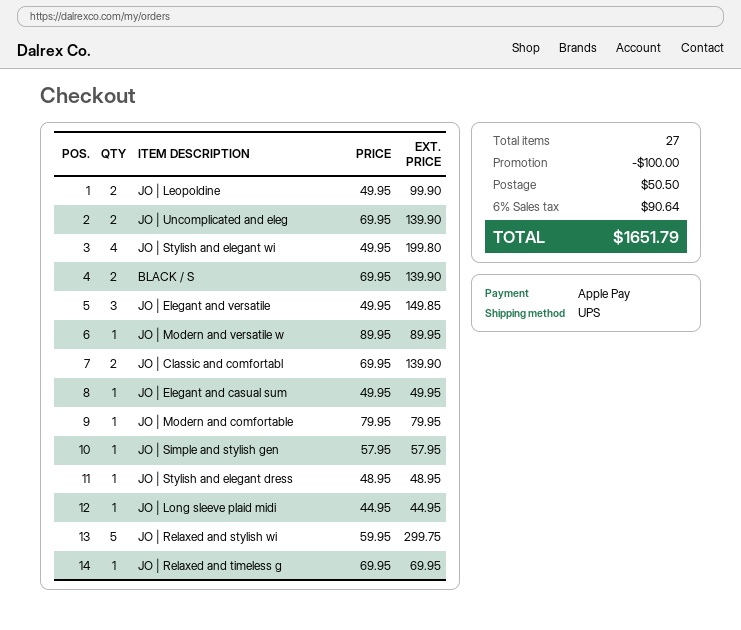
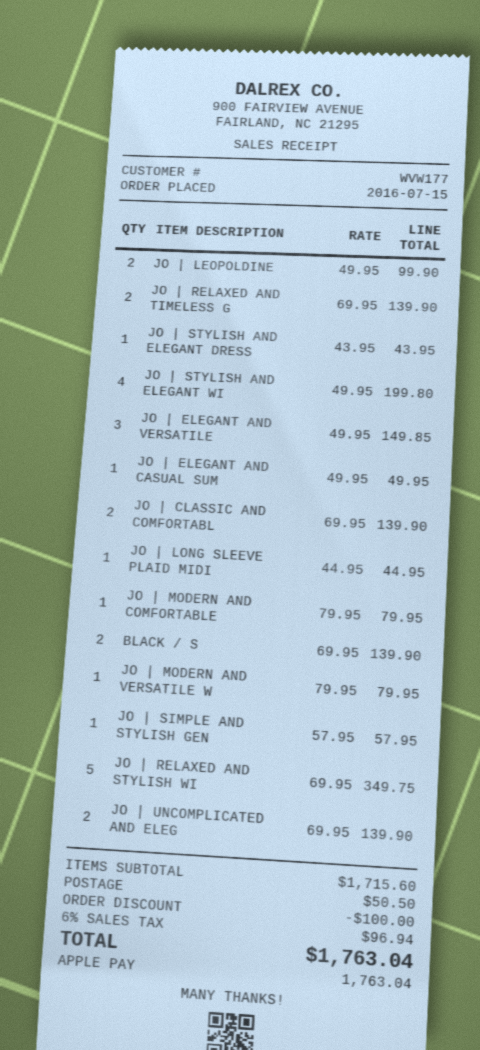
JO | Modern and versatile w: 1 x 89.95 = 89.95 -> 1 x 79.95 = 79.95
JO | Stylish and elegant dress: 1 x 48.95 = 48.95 -> 1 x 43.95 = 43.95
JO | Relaxed and stylish wi: 5 x 59.95 = 299.75 -> 5 x 69.95 = 349.75
JO | Relaxed and timeless g: 1 x 69.95 = 69.95 -> 2 x 69.95 = 139.90
tax: 6% = 90.64 -> 6% = 96.94
total: 1651.79 -> 1763.04

